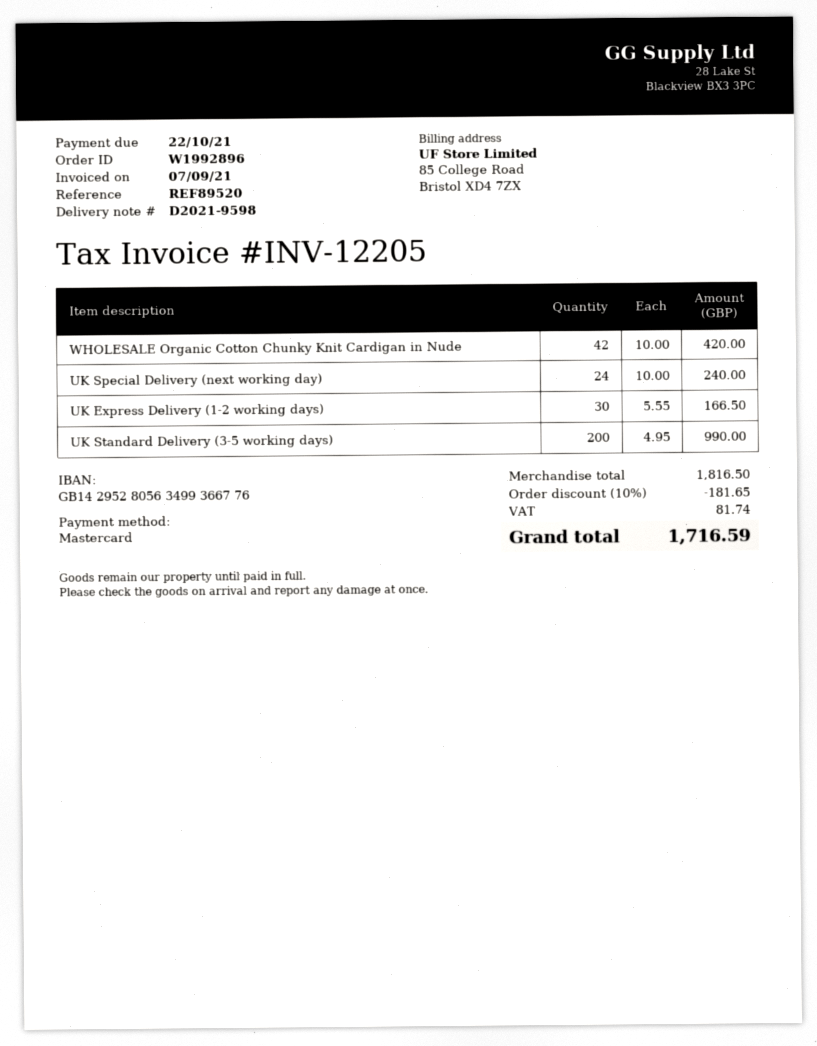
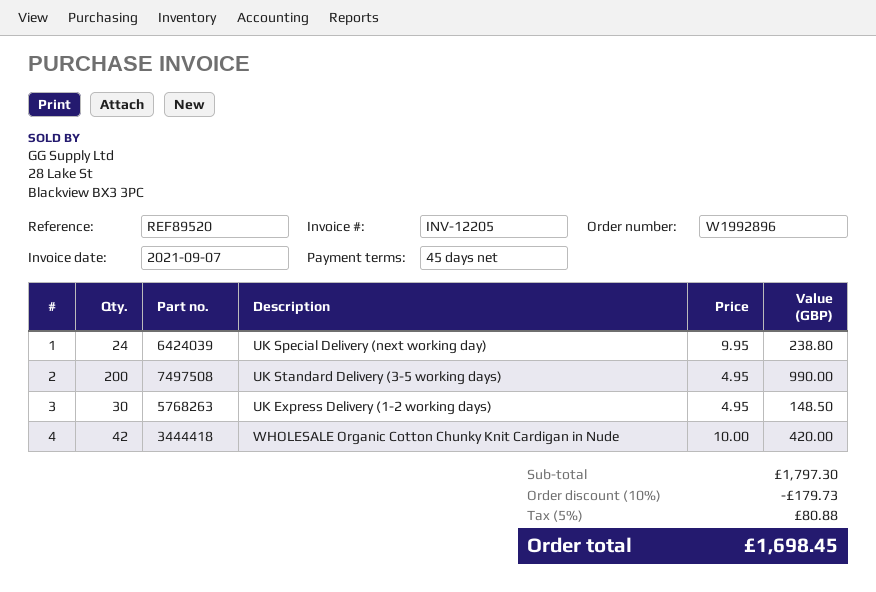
UK Special Delivery (next working day): 24 x 10.00 = 240.00 -> 24 x 9.95 = 238.80
UK Express Delivery (1-2 working days): 30 x 5.55 = 166.50 -> 30 x 4.95 = 148.50
subtotal: 1816.50 -> 1797.30
discount: 10% = 181.65 -> 10% = 179.73
tax: 81.74 -> 80.88
total: 1716.59 -> 1698.45

